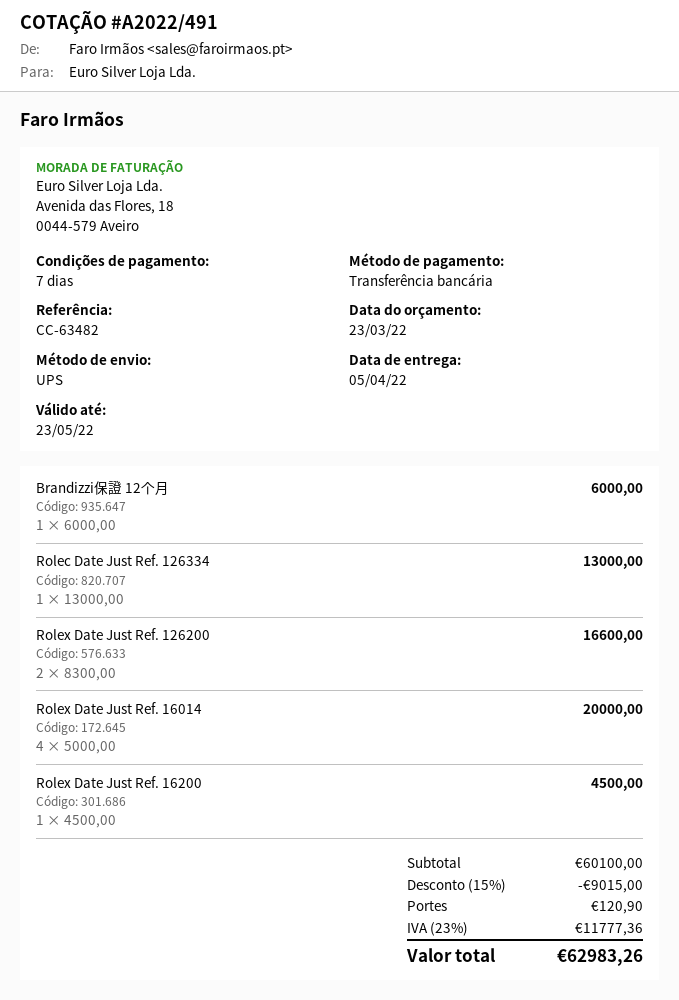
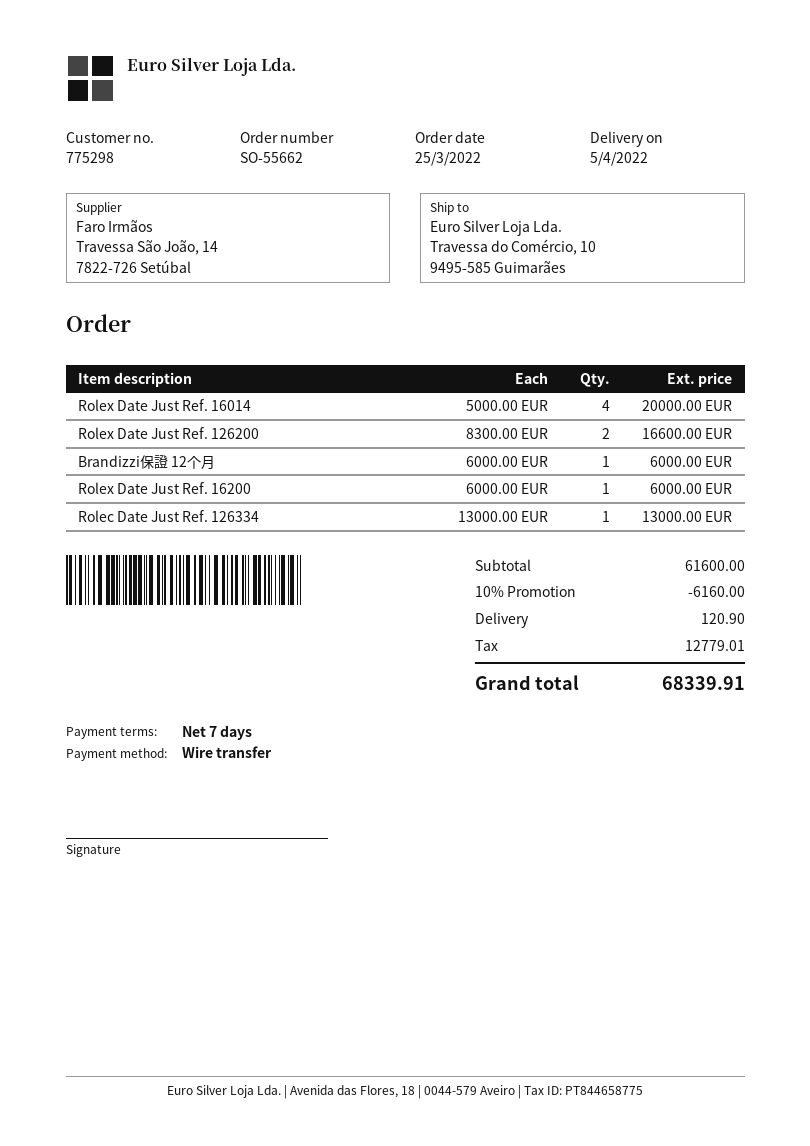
Rolex Date Just Ref. 16200: 1 x 4500.00 = 4500.00 -> 1 x 6000.00 = 6000.00
subtotal: 60100.00 -> 61600.00
discount: 15% = 9015.00 -> 10% = 6160.00
tax: 11777.36 -> 12779.01
total: 62983.26 -> 68339.91

